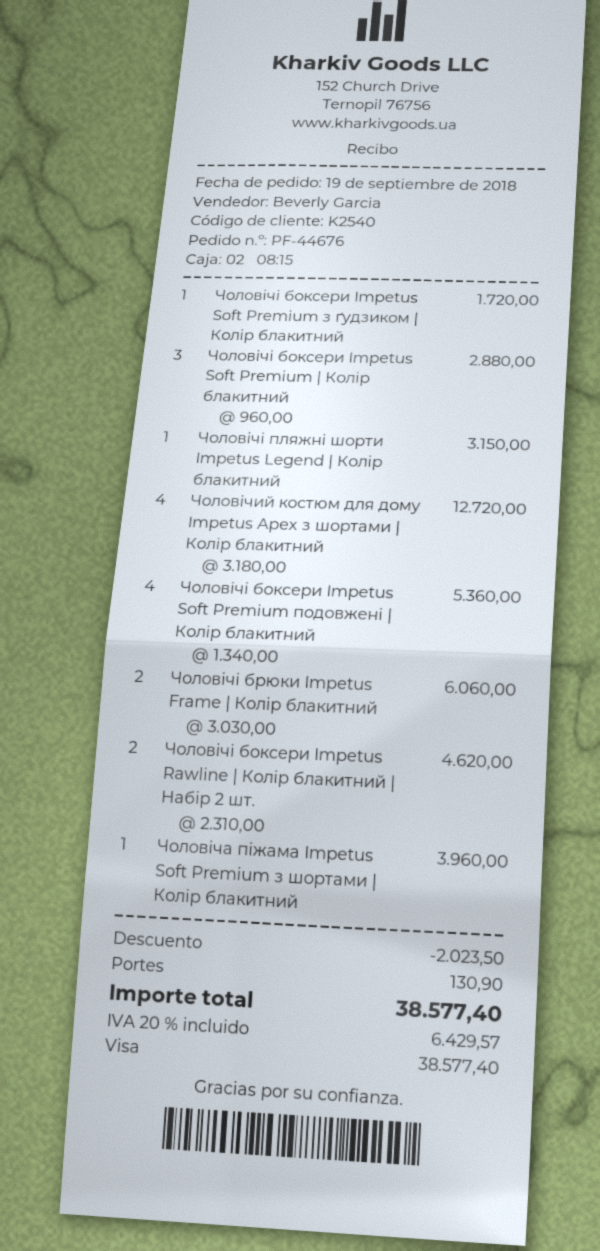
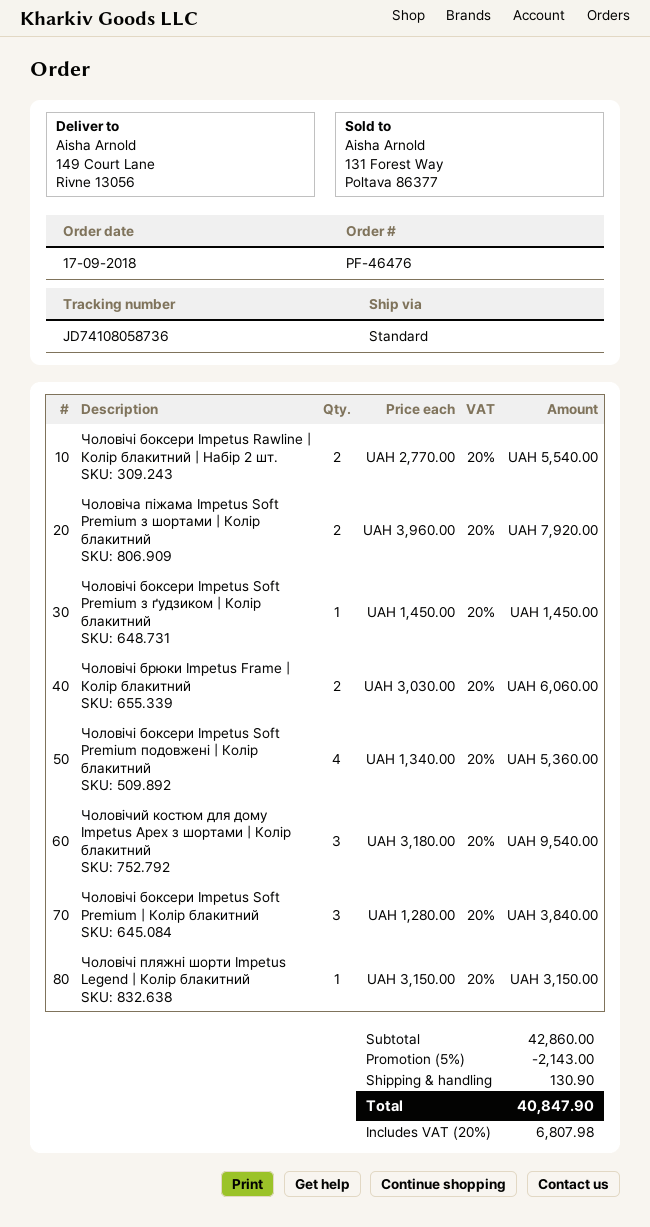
order number: PF-44676 -> PF-46476
order date: 2018-09-19 -> 2018-09-17
Чоловічі боксери Impetus Soft Premium з ґудзиком | Колір блакитний: 1 x 1720.00 = 1720.00 -> 1 x 1450.00 = 1450.00
Чоловічі боксери Impetus Soft Premium | Колір блакитний: 3 x 960.00 = 2880.00 -> 3 x 1280.00 = 3840.00
Чоловічий костюм для дому Impetus Apex з шортами | Колір блакитний: 4 x 3180.00 = 12720.00 -> 3 x 3180.00 = 9540.00
Чоловічі боксери Impetus Rawline | Колір блакитний | Набір 2 шт.: 2 x 2310.00 = 4620.00 -> 2 x 2770.00 = 5540.00
Чоловіча піжама Impetus Soft Premium з шортами | Колір блакитний: 1 x 3960.00 = 3960.00 -> 2 x 3960.00 = 7920.00
discount: 2023.50 -> 2143.00
tax: 20% = 6429.57 -> 20% = 6807.98
total: 38577.40 -> 40847.90

